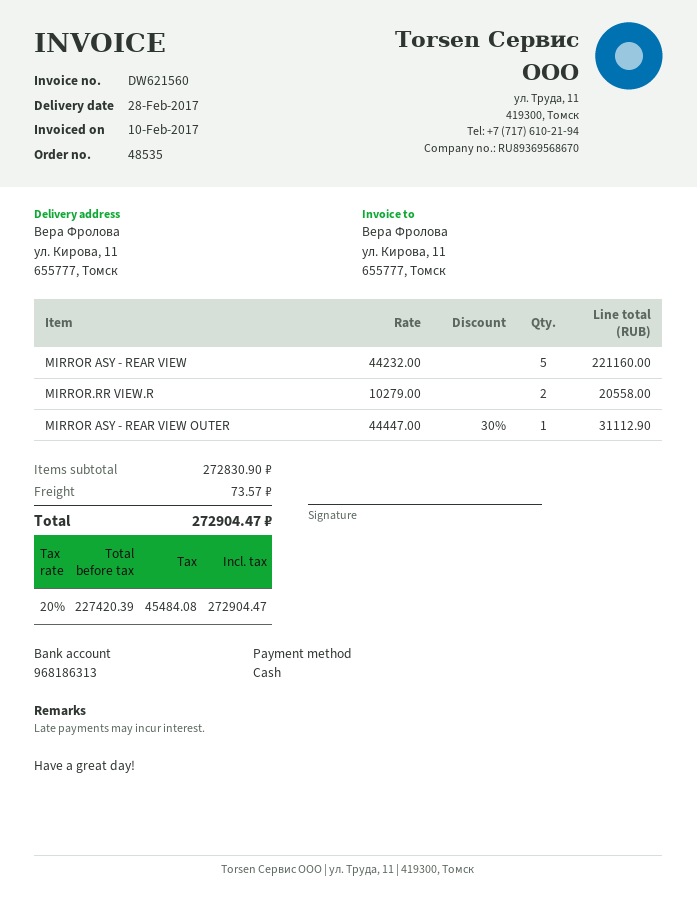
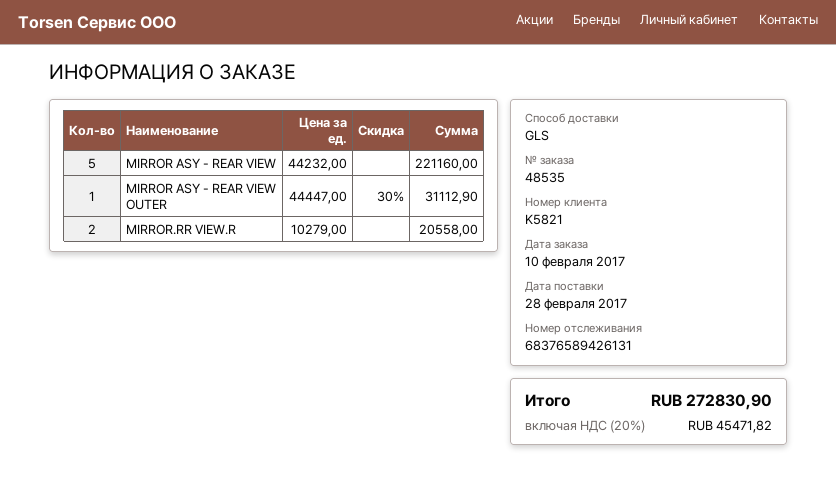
shipping: 73.57 -> none
tax: 20% = 45484.08 -> 20% = 45471.82
total: 272904.47 -> 272830.90

